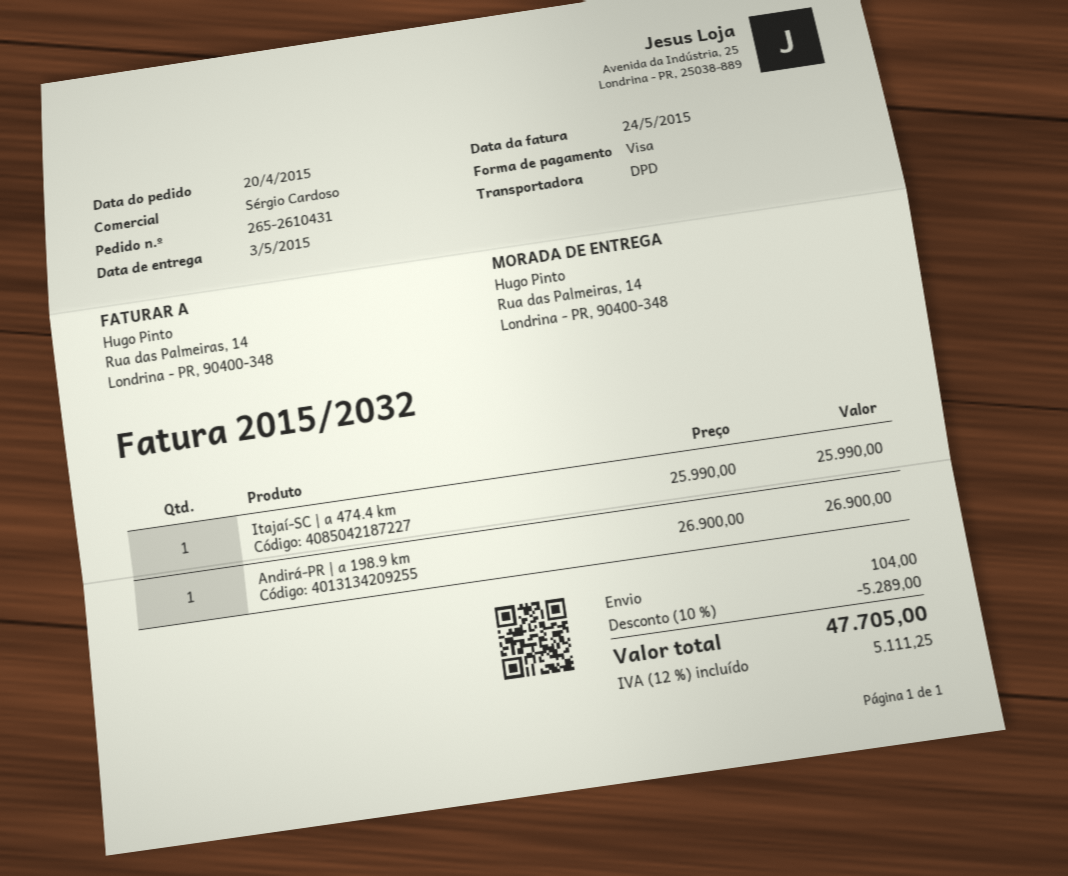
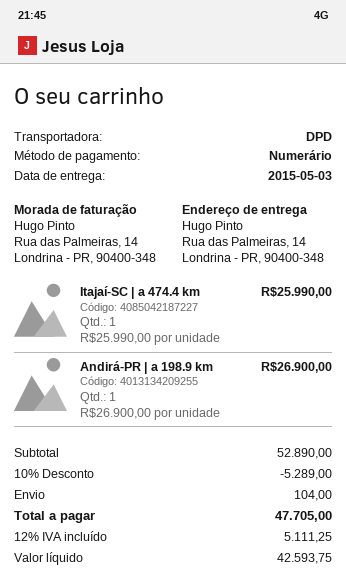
payment method: Visa -> cash

